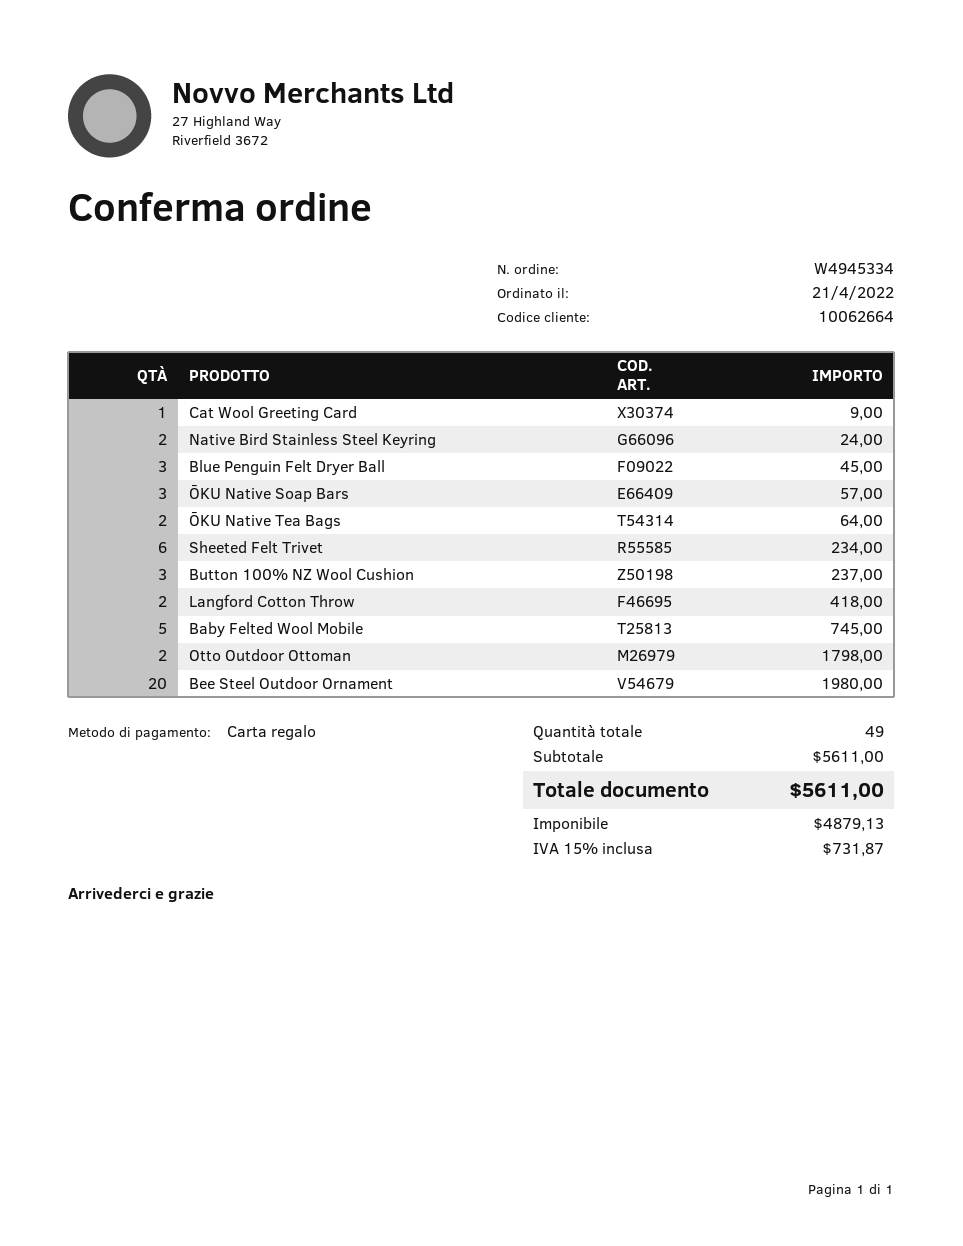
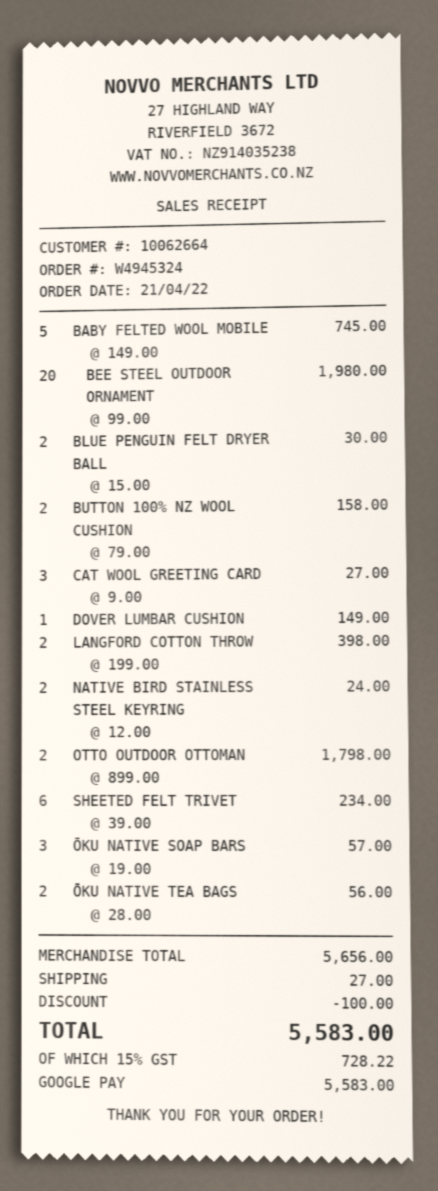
order number: W4945334 -> W4945324
payment method: gift card -> Google Pay
Cat Wool Greeting Card: 1 for 9.00 -> 3 for 27.00
Blue Penguin Felt Dryer Ball: 3 for 45.00 -> 2 for 30.00
ŌKU Native Tea Bags: 2 for 64.00 -> 2 for 56.00
Button 100% NZ Wool Cushion: 3 for 237.00 -> 2 for 158.00
Langford Cotton Throw: 2 for 418.00 -> 2 for 398.00
DOVER LUMBAR CUSHION: none -> 1 for 149.00
subtotal: 5611.00 -> 5656.00
discount: none -> 100.00
shipping: none -> 27.00
tax: 15% = 731.87 -> 15% = 728.22
total: 5611.00 -> 5583.00

